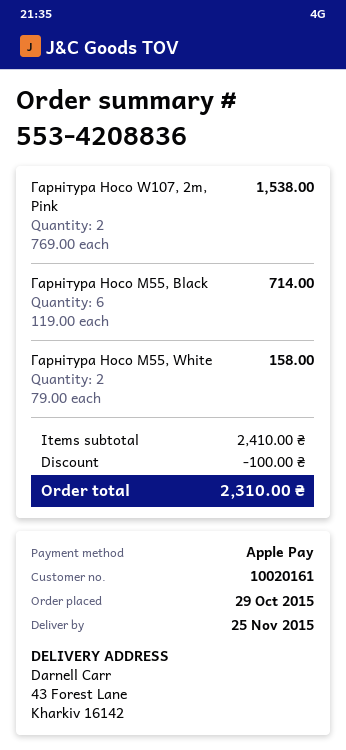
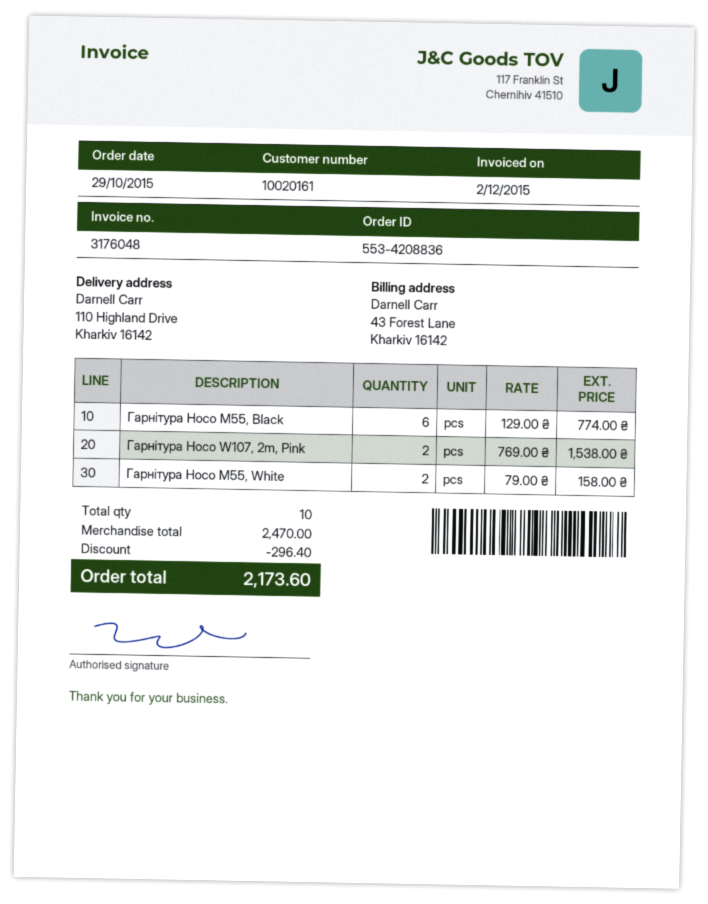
ship to: 43 Forest Lane, Kharkiv 16142 -> 110 Highland Drive, Kharkiv 16142
Гарнітура Hoco M55, Black: 6 x 119.00 = 714.00 -> 6 x 129.00 = 774.00
subtotal: 2410.00 -> 2470.00
discount: 100.00 -> 296.40
total: 2310.00 -> 2173.60

